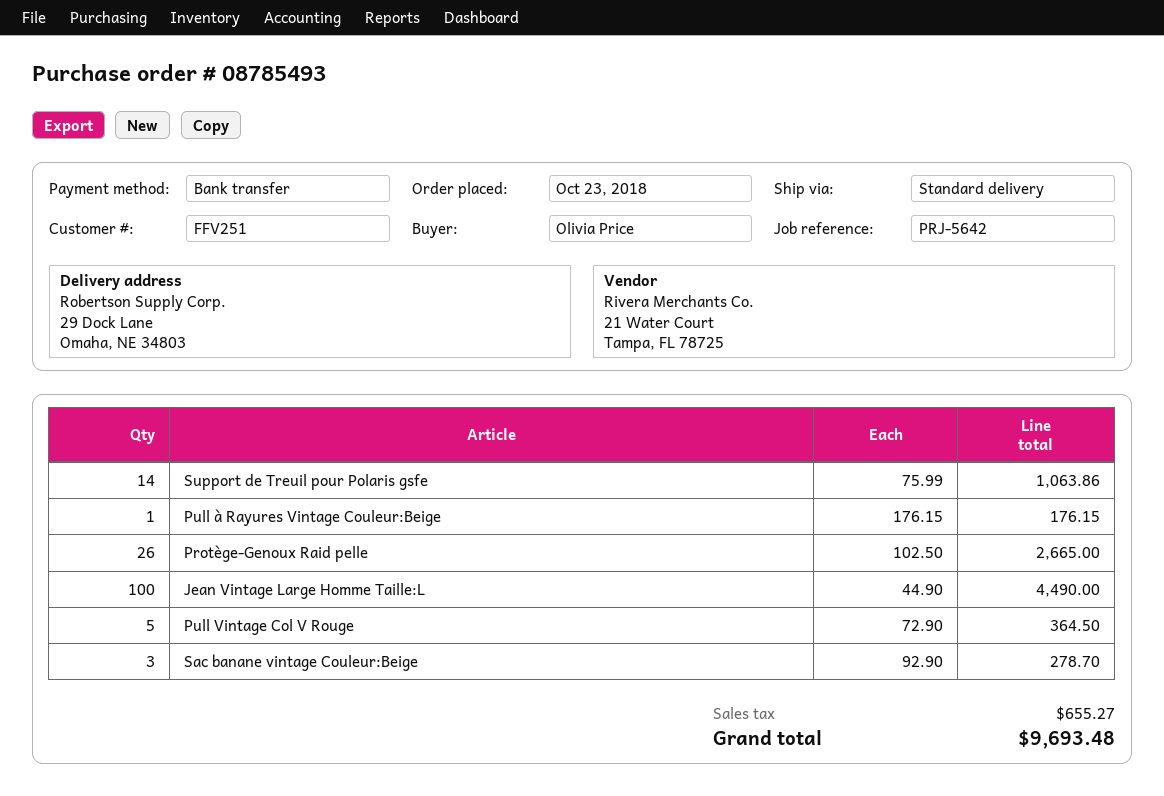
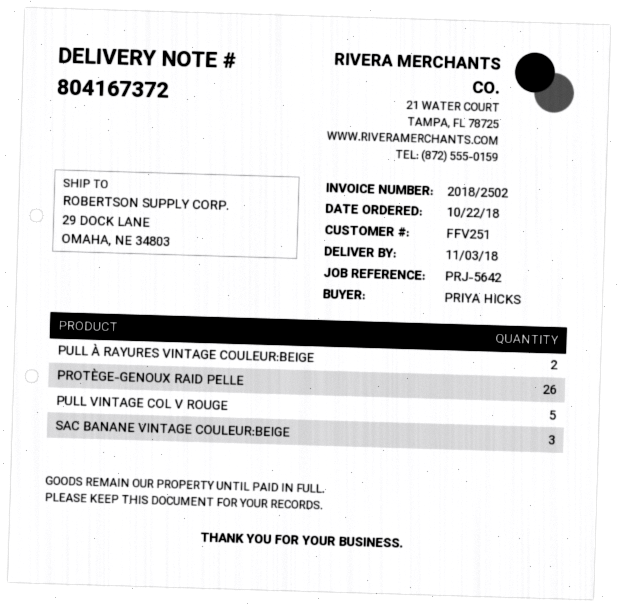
order date: 2018-10-23 -> 2018-10-22
ordered by: Olivia Price -> PRIYA HICKS
Support de Treuil pour Polaris gsfe: 14 -> none
Pull à Rayures Vintage Couleur:Beige: 1 -> 2
Jean Vintage Large Homme Taille:L: 100 -> none

